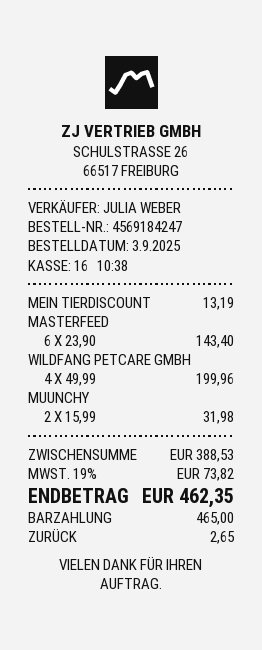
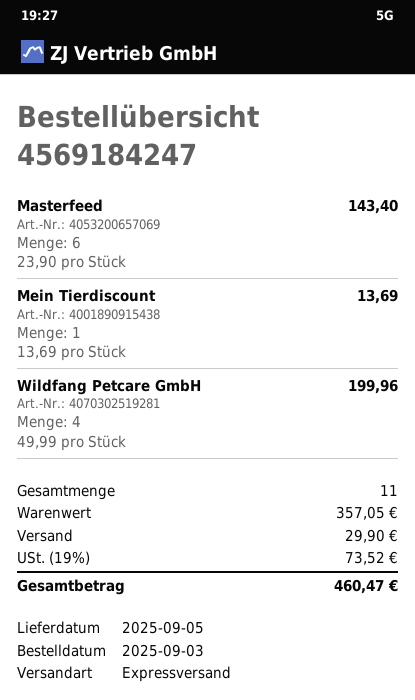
MEIN TIERDISCOUNT: 1 x 13.19 = 13.19 -> 1 x 13.69 = 13.69
MUUNCHY: 2 x 15.99 = 31.98 -> none
subtotal: 388.53 -> 357.05
shipping: none -> 29.90
tax: 19% = 73.82 -> 19% = 73.52
total: 462.35 -> 460.47

